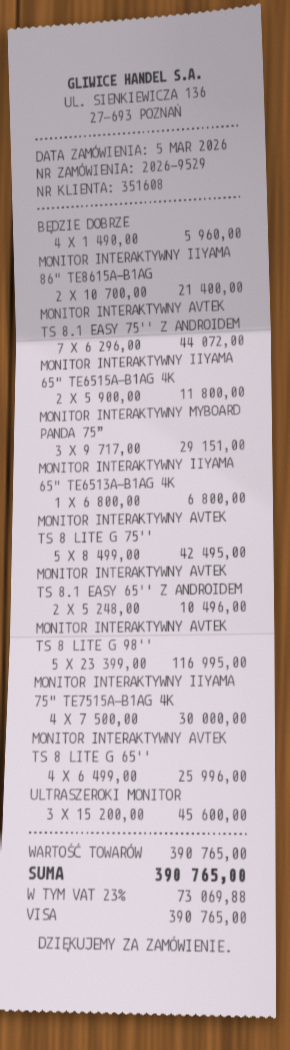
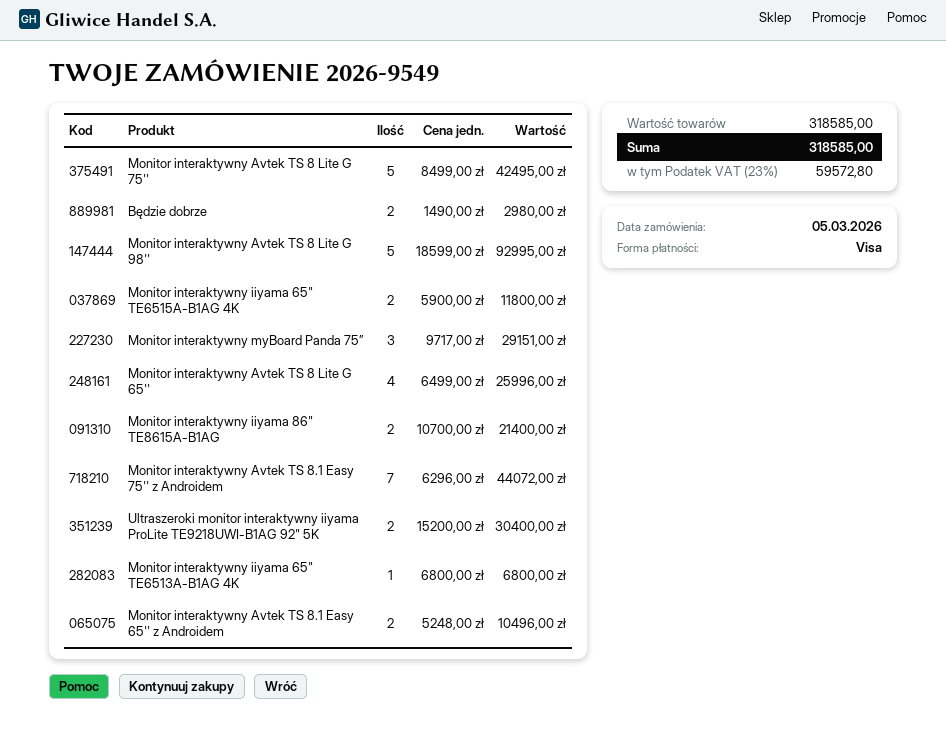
order number: 2026-9529 -> 2026-9549
BĘDZIE DOBRZE: 4 x 1490.00 = 5960.00 -> 2 x 1490.00 = 2980.00
MONITOR INTERAKTYWNY AVTEK TS 8 LITE G 98'': 5 x 23399.00 = 116995.00 -> 5 x 18599.00 = 92995.00
MONITOR INTERAKTYWNY IIYAMA 75" TE7515A-B1AG 4K: 4 x 7500.00 = 30000.00 -> none
ULTRASZEROKI MONITOR: 3 x 15200.00 = 45600.00 -> 2 x 15200.00 = 30400.00
subtotal: 390765.00 -> 318585.00
tax: 23% = 73069.88 -> 23% = 59572.80
total: 390765.00 -> 318585.00

